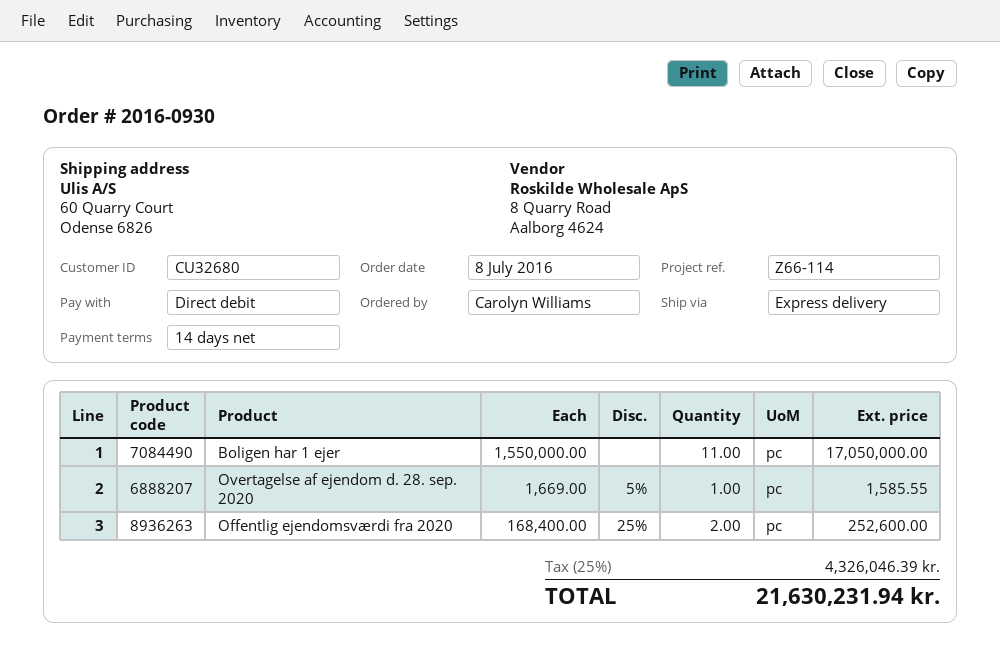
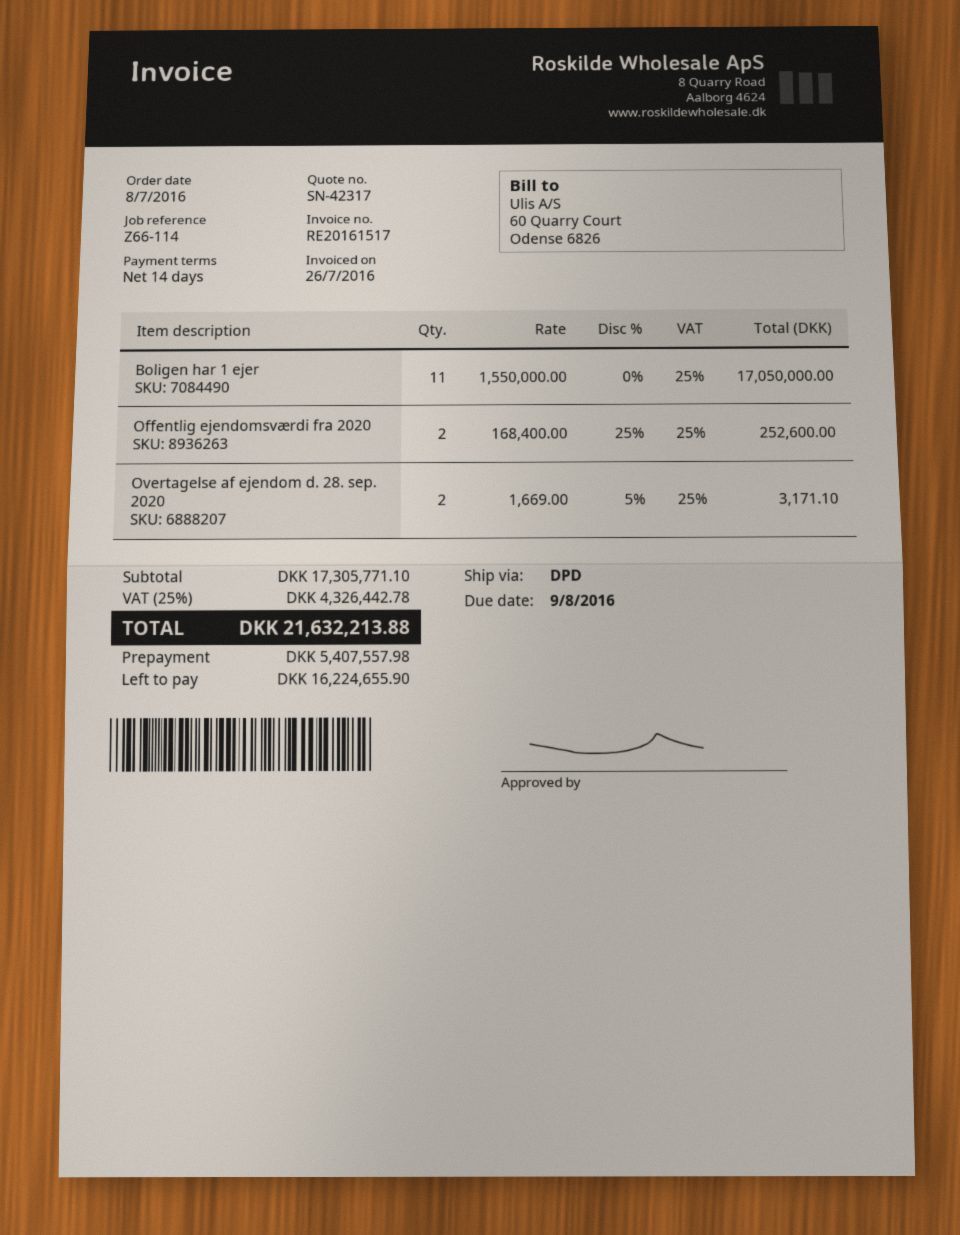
shipping method: express -> DPD
Overtagelse af ejendom d. 28. sep. 2020: 1 x 1669.00 - 5% = 1585.55 -> 2 x 1669.00 - 5% = 3171.10
tax: 25% = 4326046.39 -> 25% = 4326442.78
total: 21630231.94 -> 21632213.88

